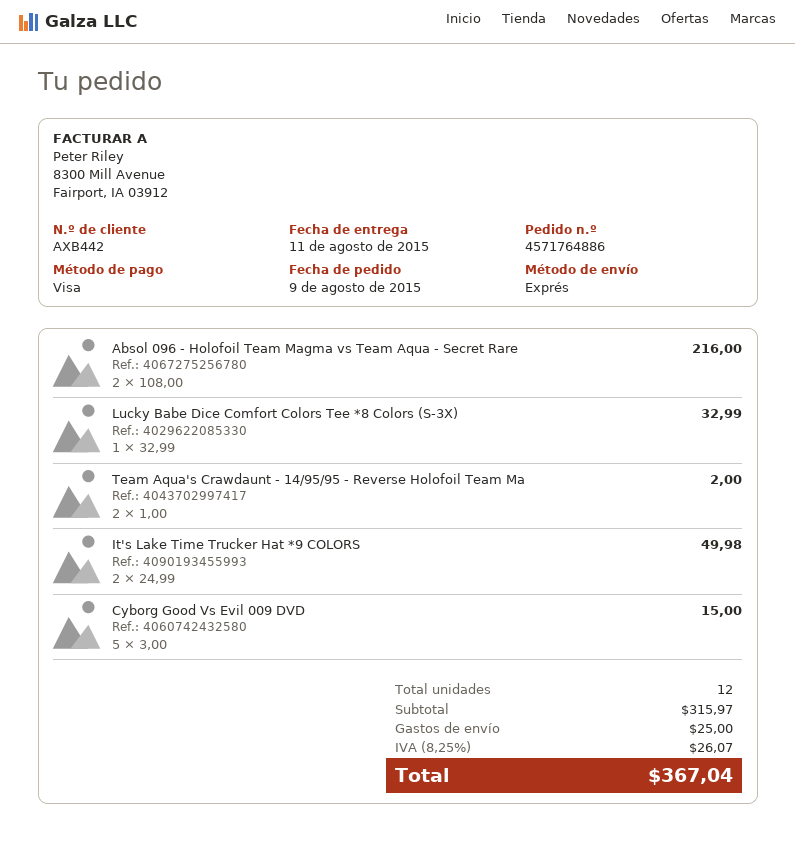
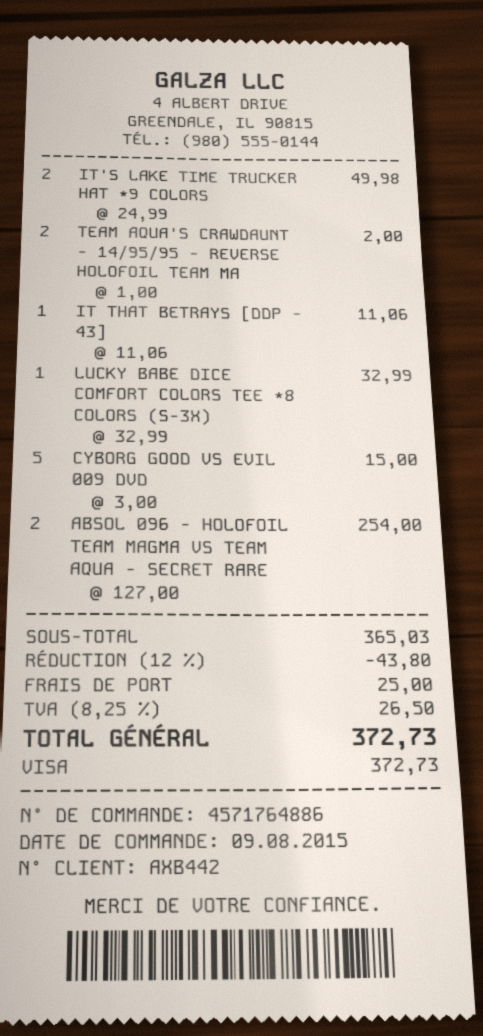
Absol 096 - Holofoil Team Magma vs Team Aqua - Secret Rare: 2 x 108.00 = 216.00 -> 2 x 127.00 = 254.00
IT THAT BETRAYS [DDP - 43]: none -> 1 x 11.06 = 11.06
subtotal: 315.97 -> 365.03
discount: none -> 12% = 43.80
tax: 8.25% = 26.07 -> 8.25% = 26.50
total: 367.04 -> 372.73

